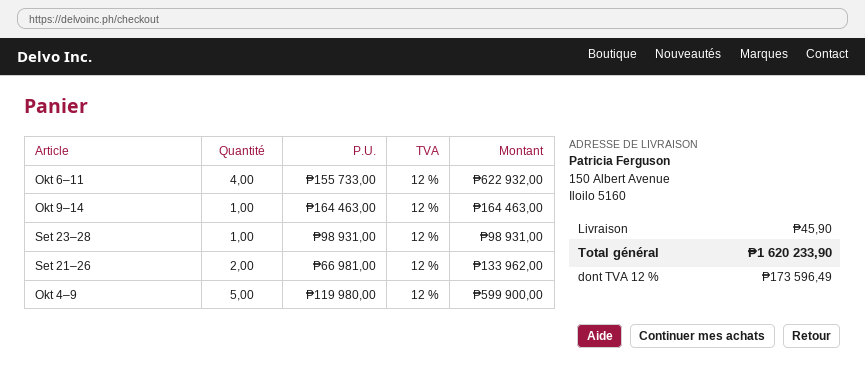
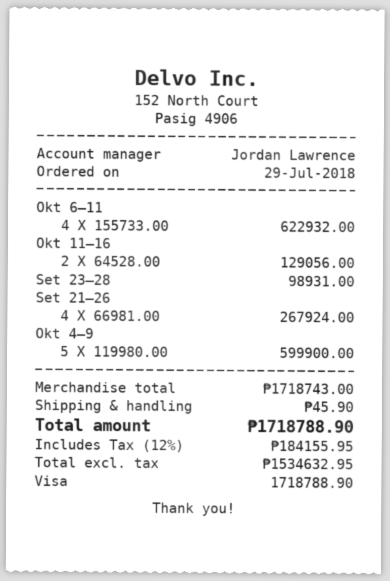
Okt 9–14: 1 x 164463.00 = 164463.00 -> none
Set 21–26: 2 x 66981.00 = 133962.00 -> 4 x 66981.00 = 267924.00
Okt 11–16: none -> 2 x 64528.00 = 129056.00
tax: 12% = 173596.49 -> 12% = 184155.95
total: 1620233.90 -> 1718788.90

